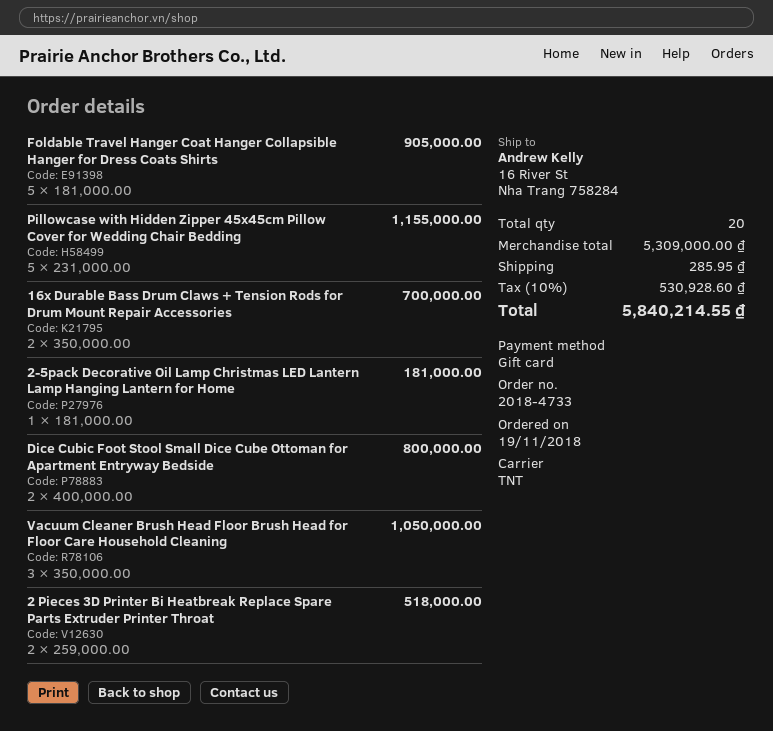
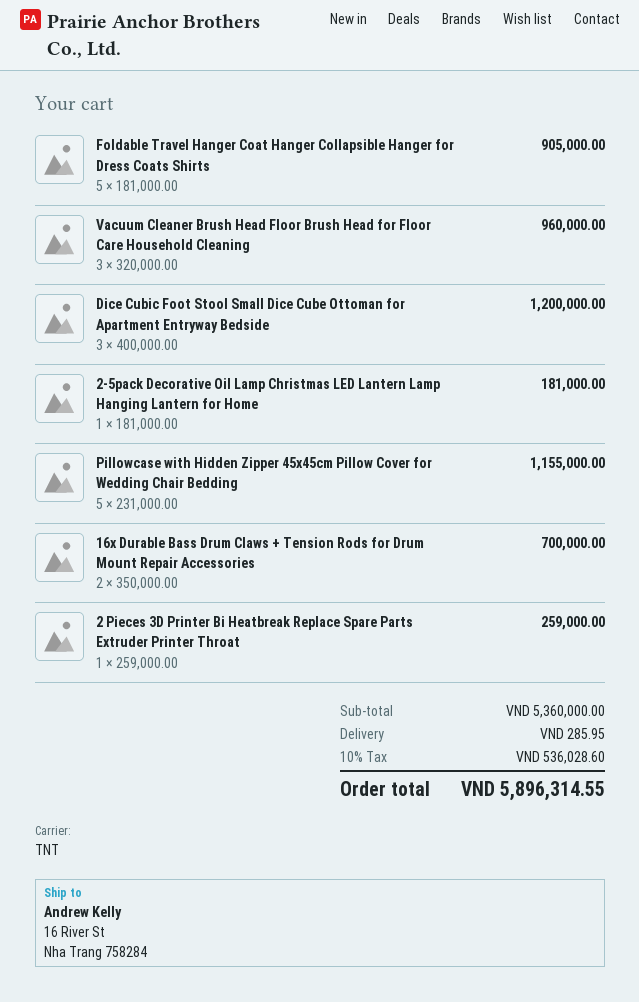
Dice Cubic Foot Stool Small Dice Cube Ottoman for Apartment Entryway Bedside: 2 x 400000.00 = 800000.00 -> 3 x 400000.00 = 1200000.00
Vacuum Cleaner Brush Head Floor Brush Head for Floor Care Household Cleaning: 3 x 350000.00 = 1050000.00 -> 3 x 320000.00 = 960000.00
2 Pieces 3D Printer Bi Heatbreak Replace Spare Parts Extruder Printer Throat: 2 x 259000.00 = 518000.00 -> 1 x 259000.00 = 259000.00
subtotal: 5309000.00 -> 5360000.00
tax: 10% = 530928.60 -> 10% = 536028.60
total: 5840214.55 -> 5896314.55

